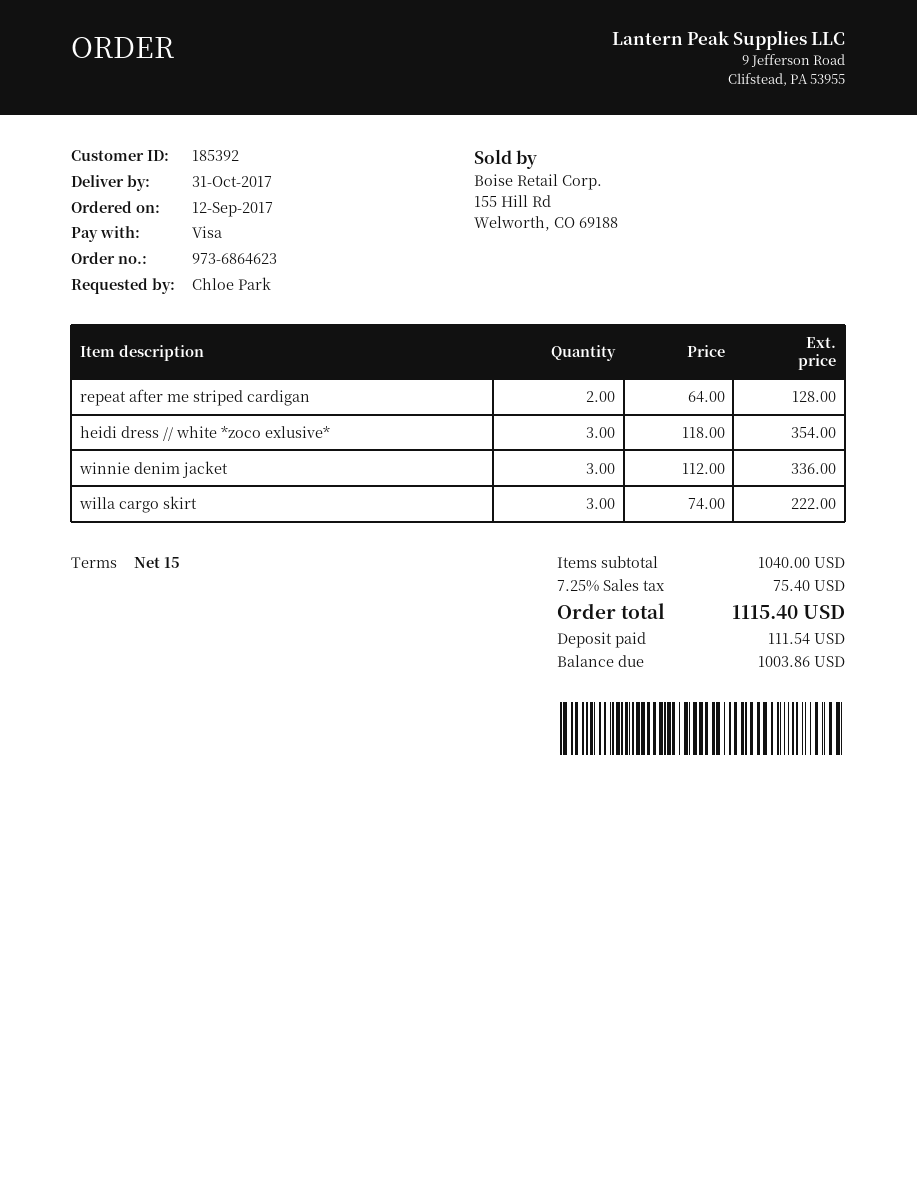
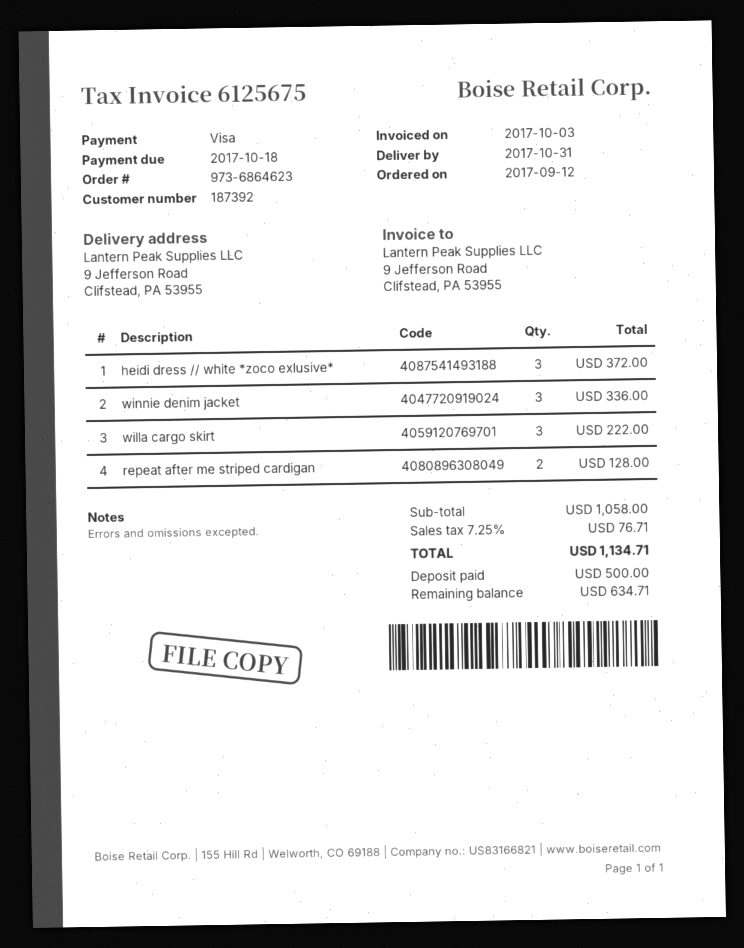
customer number: 185392 -> 187392
heidi dress // white *zoco exlusive*: 3 for 354.00 -> 3 for 372.00
subtotal: 1040.00 -> 1058.00
tax: 7.25% = 75.40 -> 7.25% = 76.71
total: 1115.40 -> 1134.71
deposit: 111.54 -> 500.00
balance: 1003.86 -> 634.71

